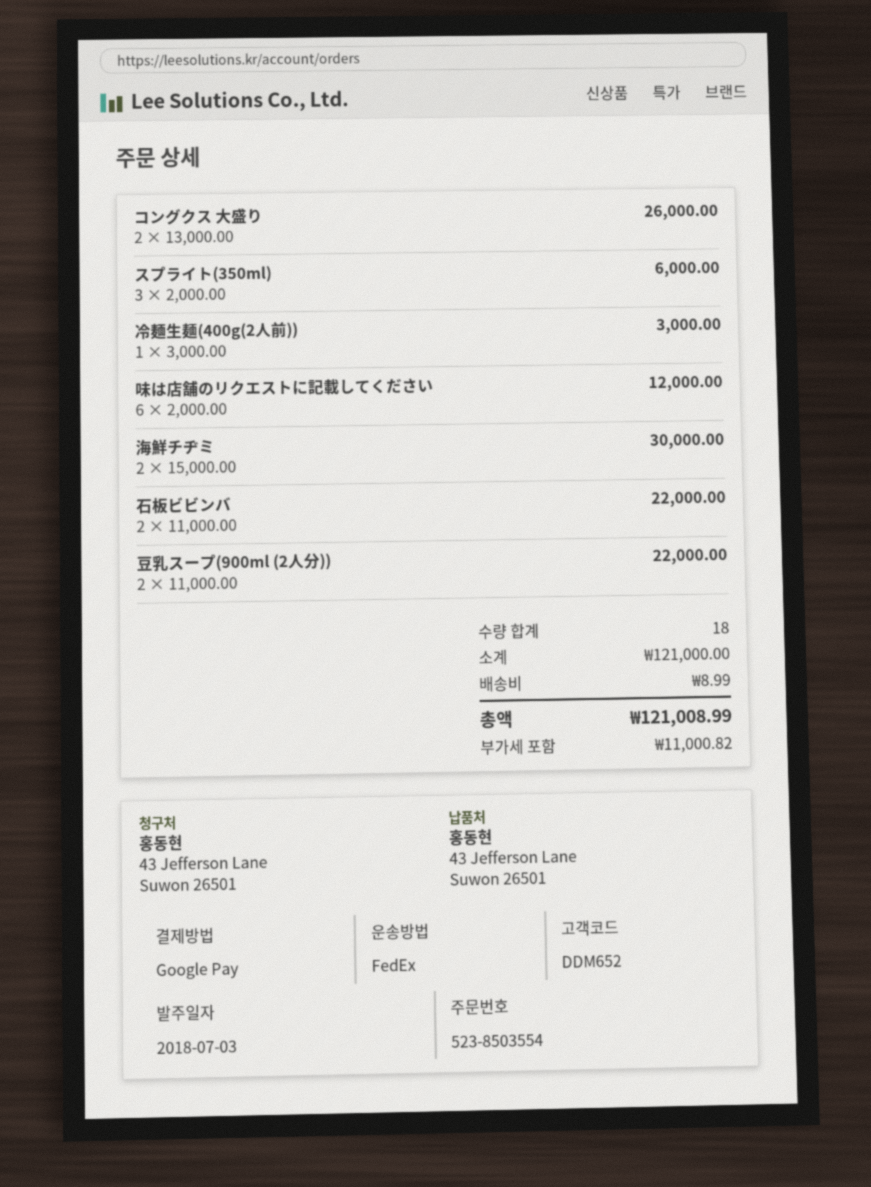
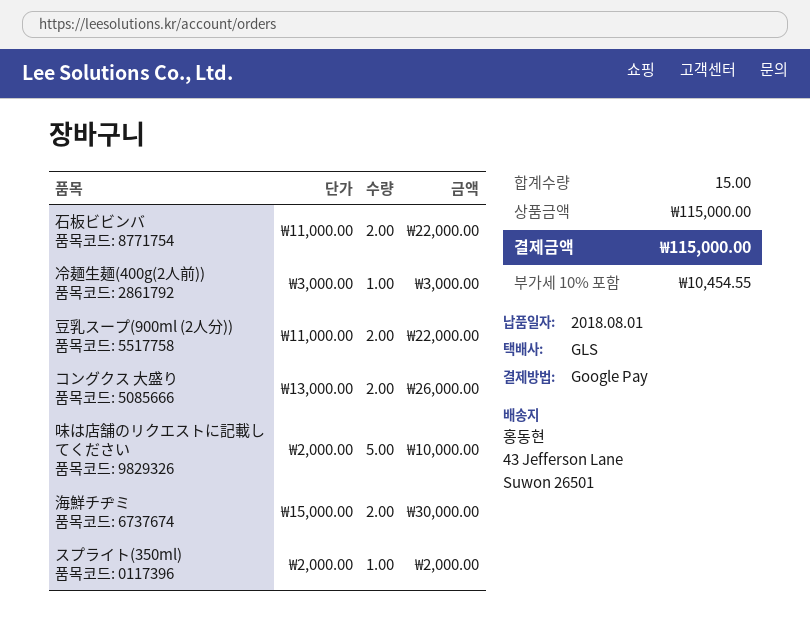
shipping method: FedEx -> GLS
スプライト(350ml): 3 x 2000.00 = 6000.00 -> 1 x 2000.00 = 2000.00
味は店舗のリクエストに記載してください: 6 x 2000.00 = 12000.00 -> 5 x 2000.00 = 10000.00
total quantity: 18 -> 15
subtotal: 121000.00 -> 115000.00
shipping: 8.99 -> none
tax: 11000.82 -> 10454.55
total: 121008.99 -> 115000.00

